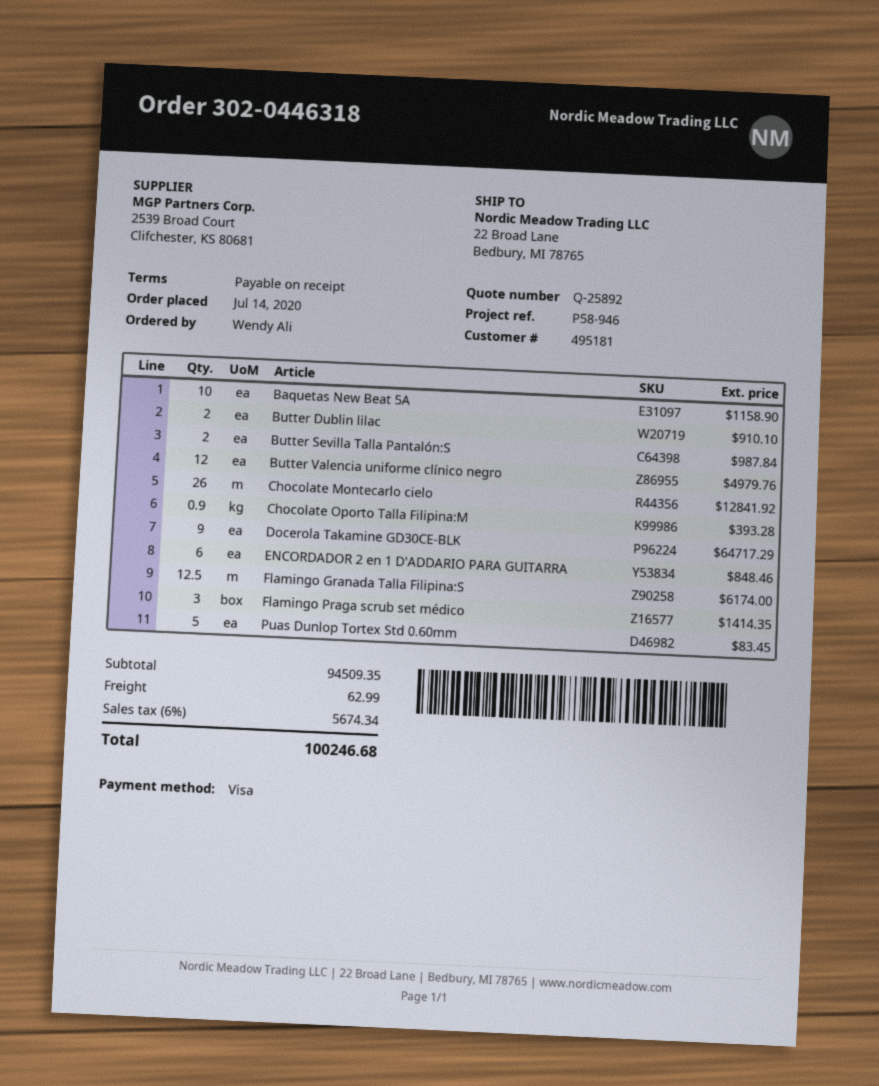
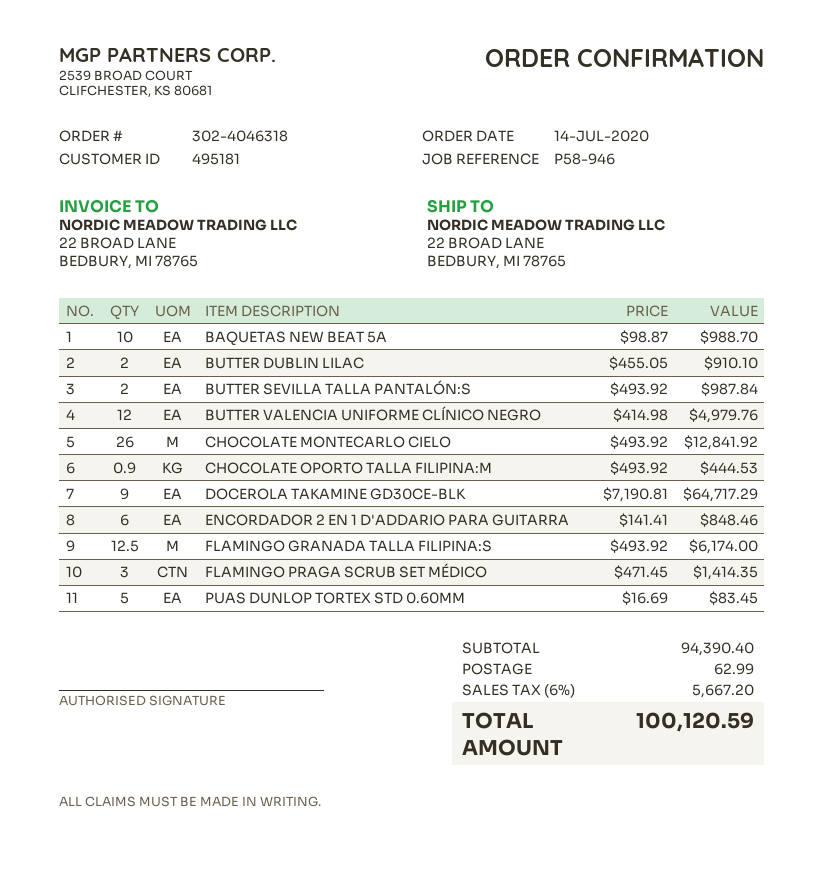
order number: 302-0446318 -> 302-4046318
Baquetas New Beat 5A: 10 for 1158.90 -> 10 for 988.70
Chocolate Oporto Talla Filipina:M: 0.9 for 393.28 -> 0.9 for 444.53
subtotal: 94509.35 -> 94390.40
tax: 6% = 5674.34 -> 6% = 5667.20
total: 100246.68 -> 100120.59

